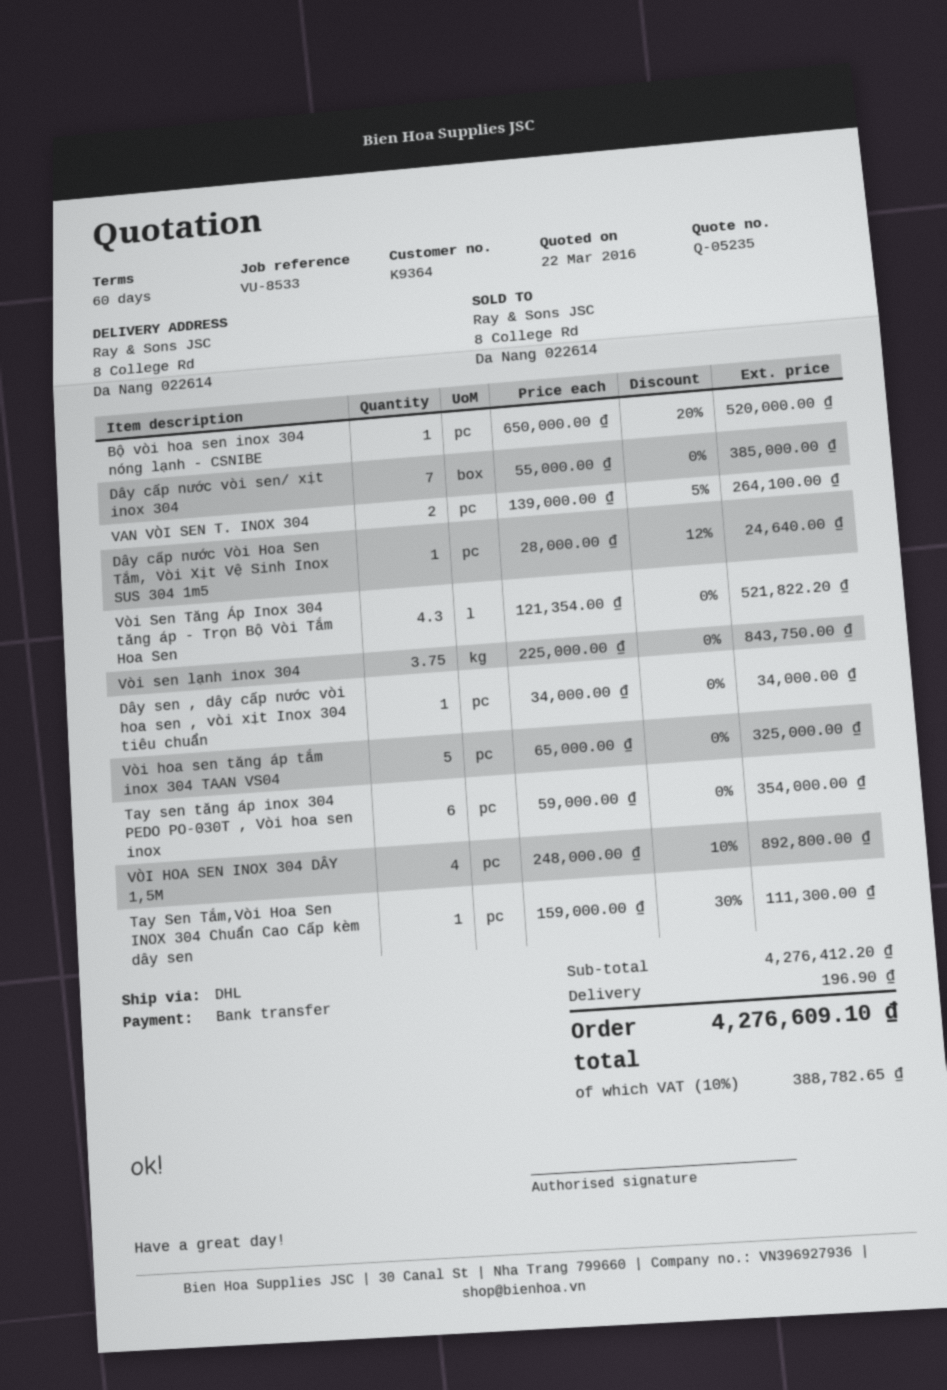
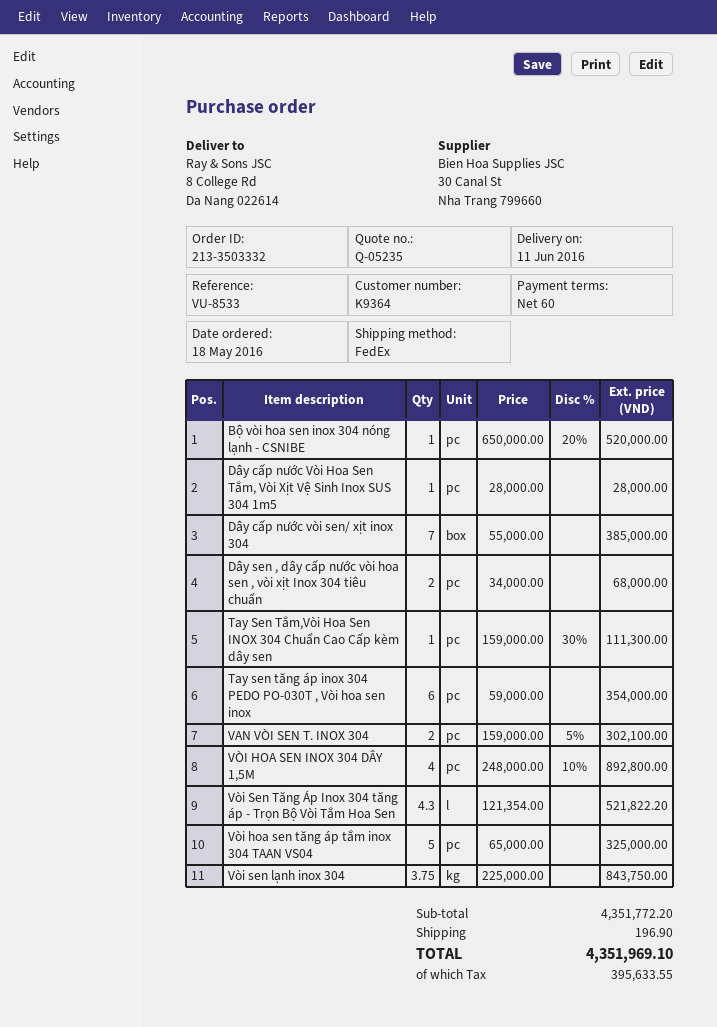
shipping method: DHL -> FedEx
VAN VÒI SEN T. INOX 304: 2 x 139000.00 - 5% = 264100.00 -> 2 x 159000.00 - 5% = 302100.00
Dây cấp nước Vòi Hoa Sen Tắm, Vòi Xịt Vệ Sinh Inox SUS 304 1m5: 1 x 28000.00 - 12% = 24640.00 -> 1 x 28000.00 = 28000.00
Dây sen , dây cấp nước vòi hoa sen , vòi xịt Inox 304 tiêu chuẩn: 1 x 34000.00 = 34000.00 -> 2 x 34000.00 = 68000.00
subtotal: 4276412.20 -> 4351772.20
tax: 388782.65 -> 395633.55
total: 4276609.10 -> 4351969.10

